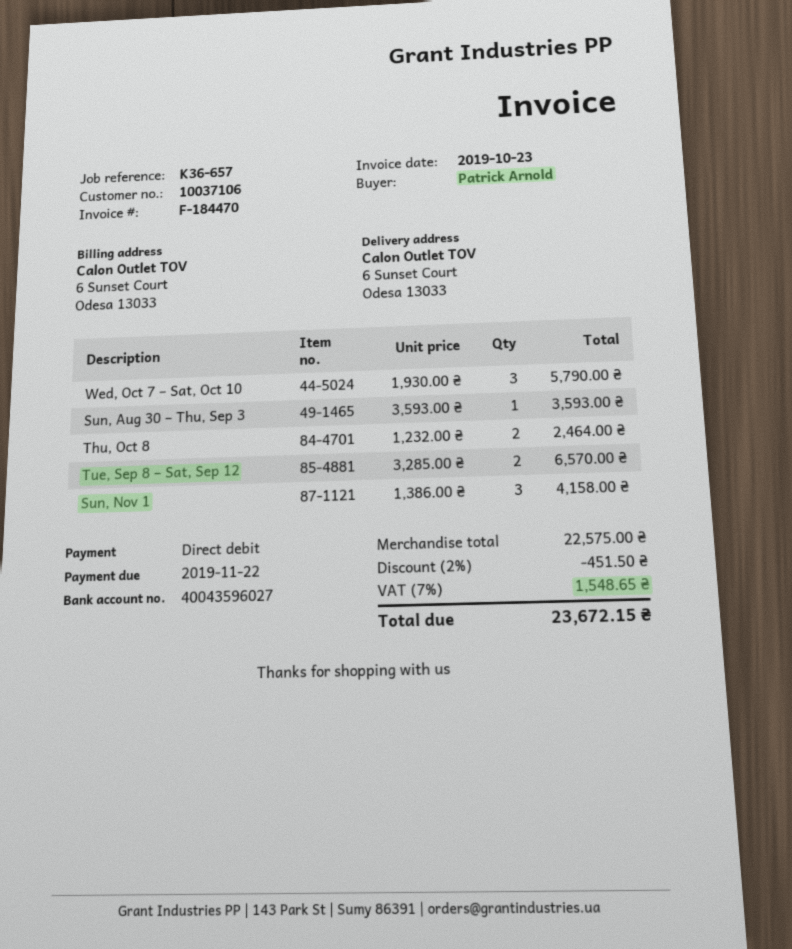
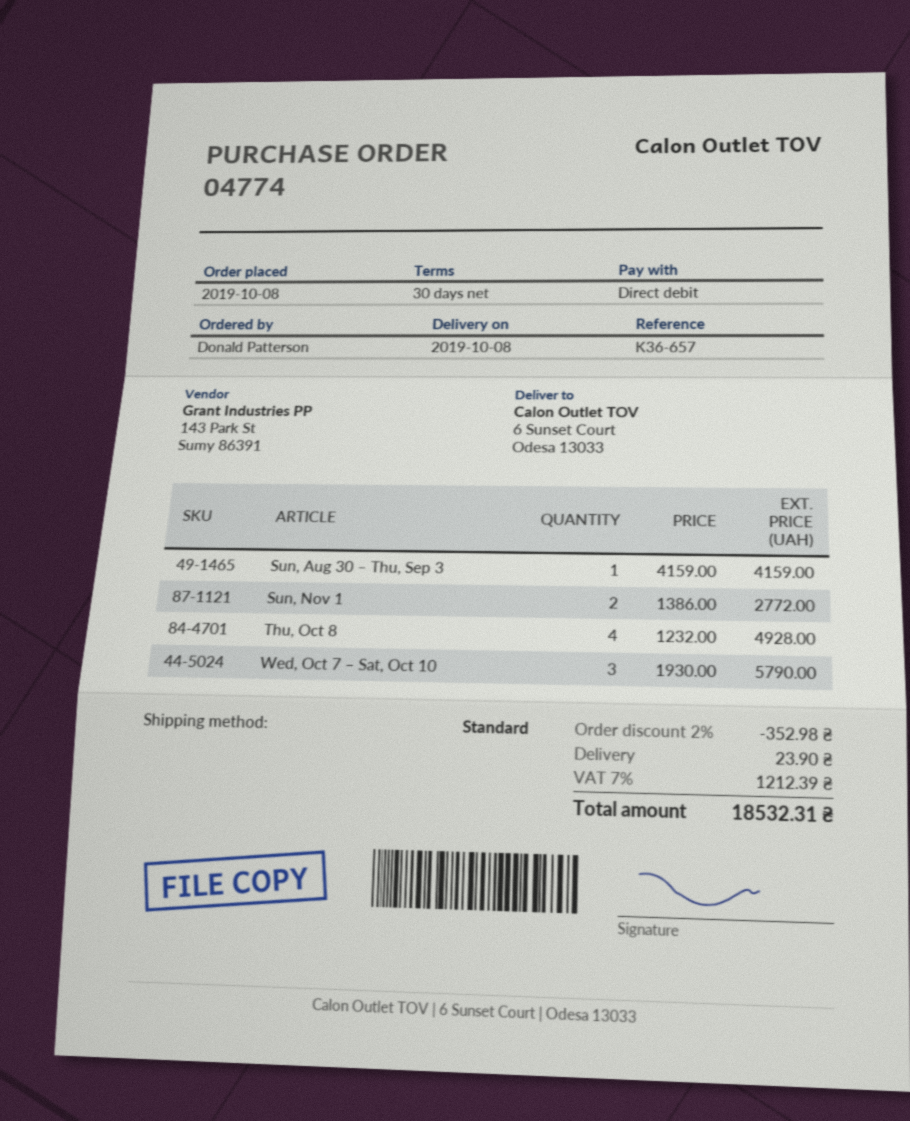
ordered by: Patrick Arnold -> Donald Patterson
Sun, Aug 30 – Thu, Sep 3: 1 x 3593.00 = 3593.00 -> 1 x 4159.00 = 4159.00
Thu, Oct 8: 2 x 1232.00 = 2464.00 -> 4 x 1232.00 = 4928.00
Tue, Sep 8 – Sat, Sep 12: 2 x 3285.00 = 6570.00 -> none
Sun, Nov 1: 3 x 1386.00 = 4158.00 -> 2 x 1386.00 = 2772.00
discount: 2% = 451.50 -> 2% = 352.98
shipping: none -> 23.90
tax: 7% = 1548.65 -> 7% = 1212.39
total: 23672.15 -> 18532.31

